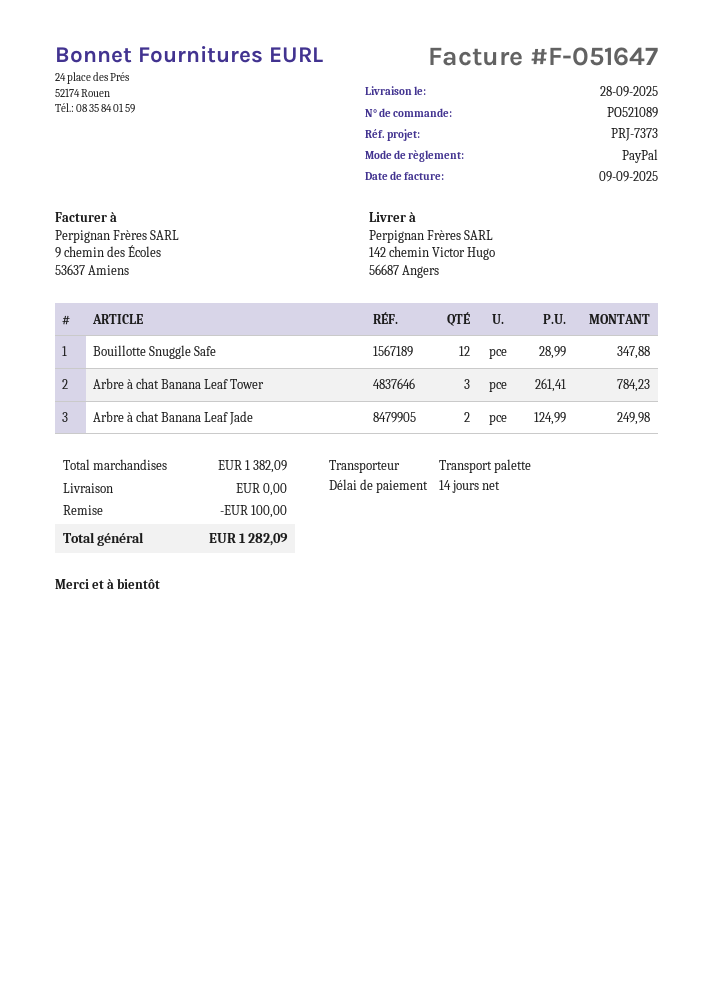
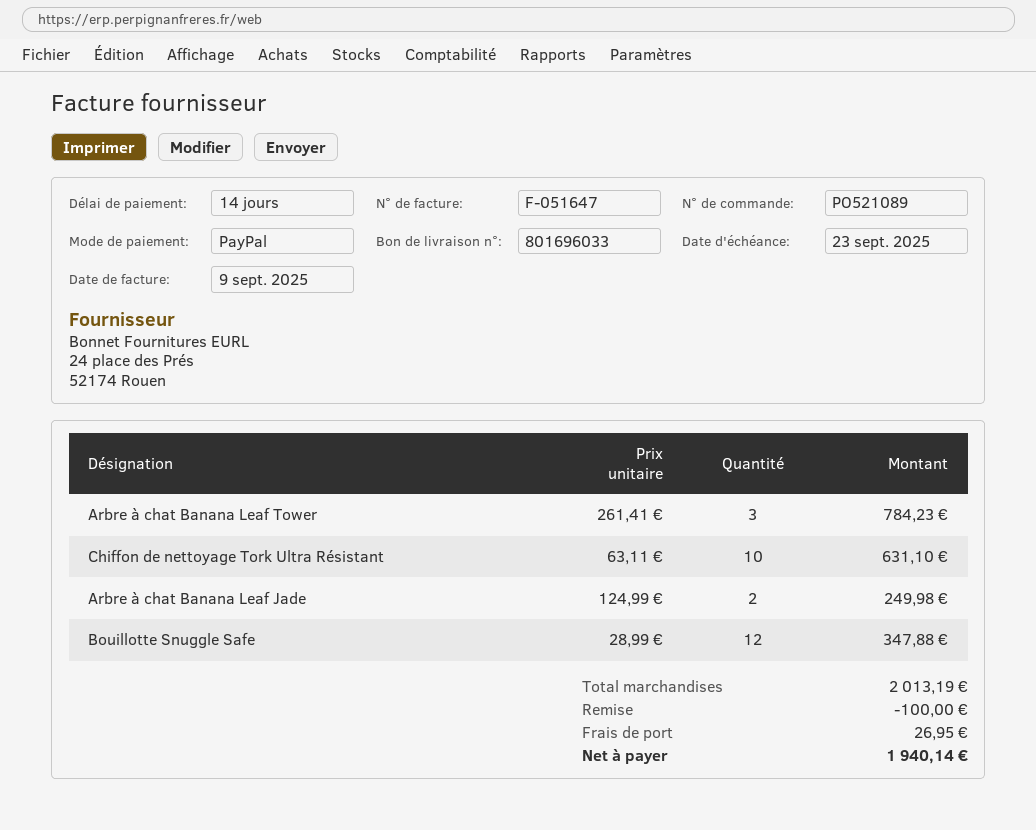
Chiffon de nettoyage Tork Ultra Résistant: none -> 10 x 63.11 = 631.10
subtotal: 1382.09 -> 2013.19
shipping: 0.00 -> 26.95
total: 1282.09 -> 1940.14

